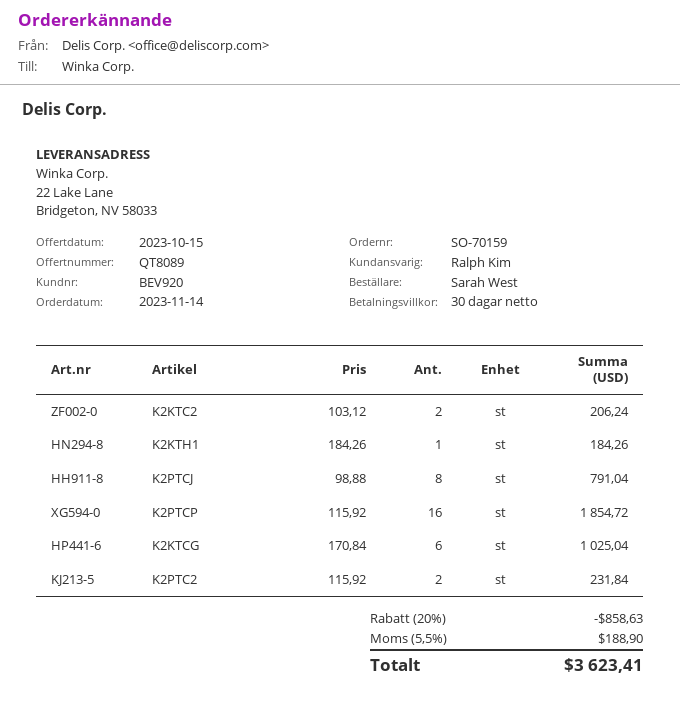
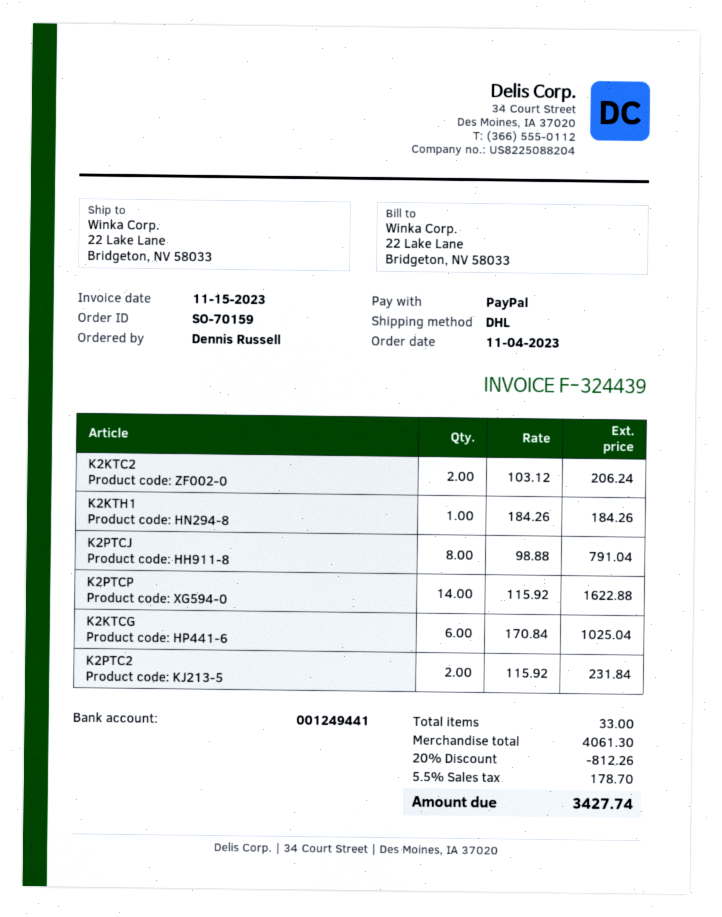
order date: 2023-11-14 -> 2023-11-04
ordered by: Sarah West -> Dennis Russell
K2PTCP: 16 x 115.92 = 1854.72 -> 14 x 115.92 = 1622.88
discount: 20% = 858.63 -> 20% = 812.26
tax: 5.5% = 188.90 -> 5.5% = 178.70
total: 3623.41 -> 3427.74

